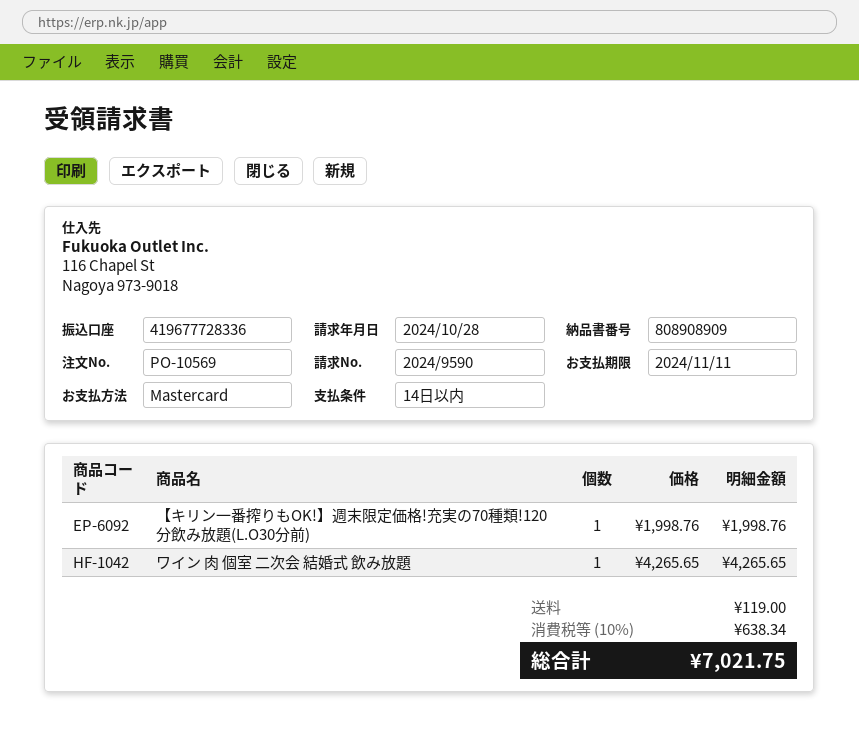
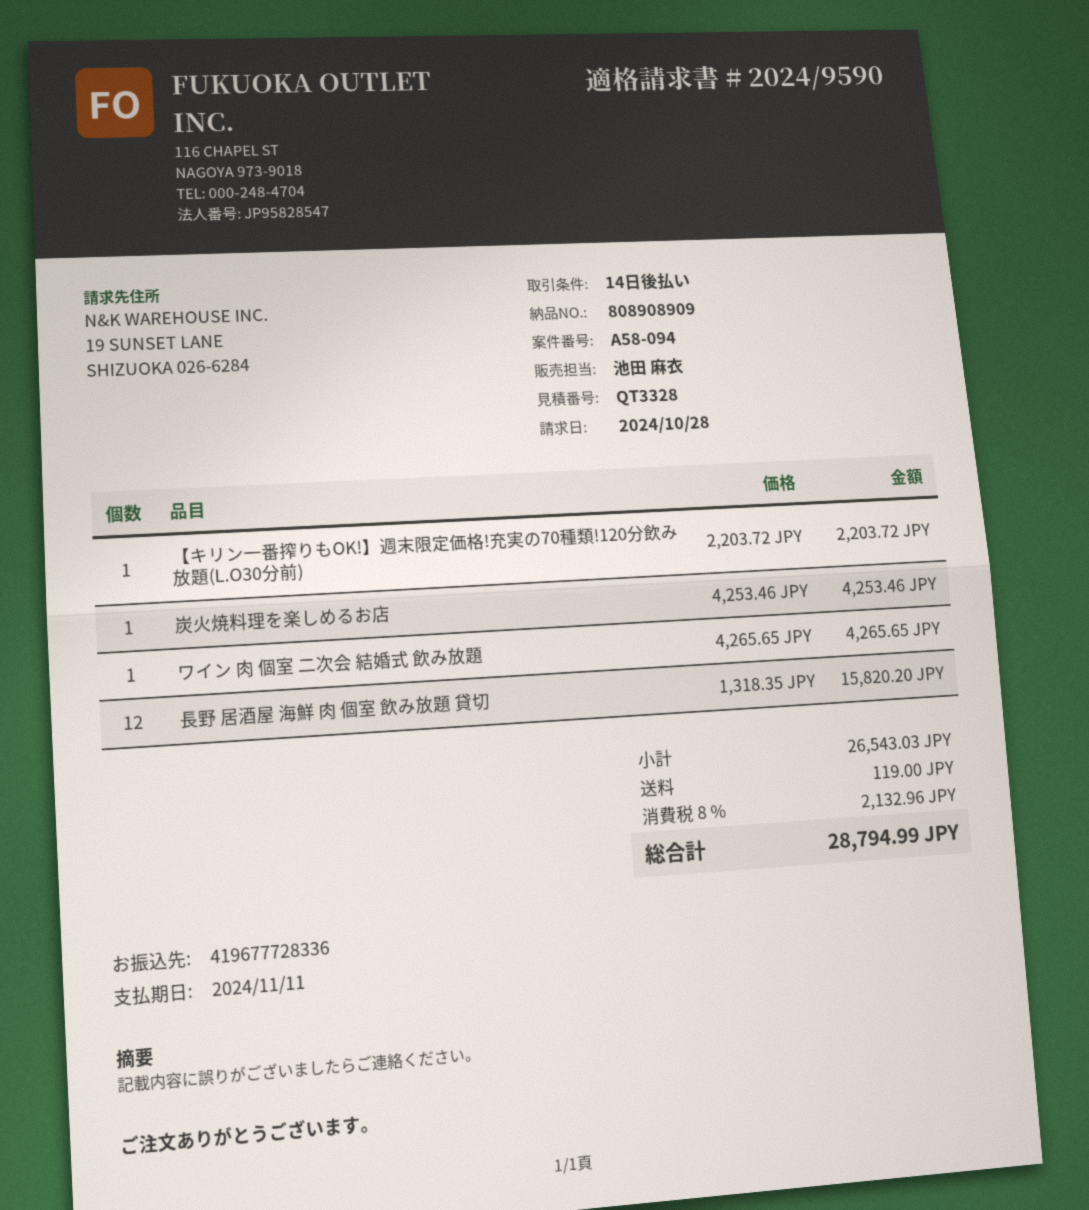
【キリン一番搾りもOK!】週末限定価格!充実の70種類!120分飲み放題(L.O30分前): 1 x 1998.76 = 1998.76 -> 1 x 2203.72 = 2203.72
炭火焼料理を楽しめるお店: none -> 1 x 4253.46 = 4253.46
長野 居酒屋 海鮮 肉 個室 飲み放題 貸切: none -> 12 x 1318.35 = 15820.20
tax: 10% = 638.34 -> 8% = 2132.96
total: 7021.75 -> 28794.99

